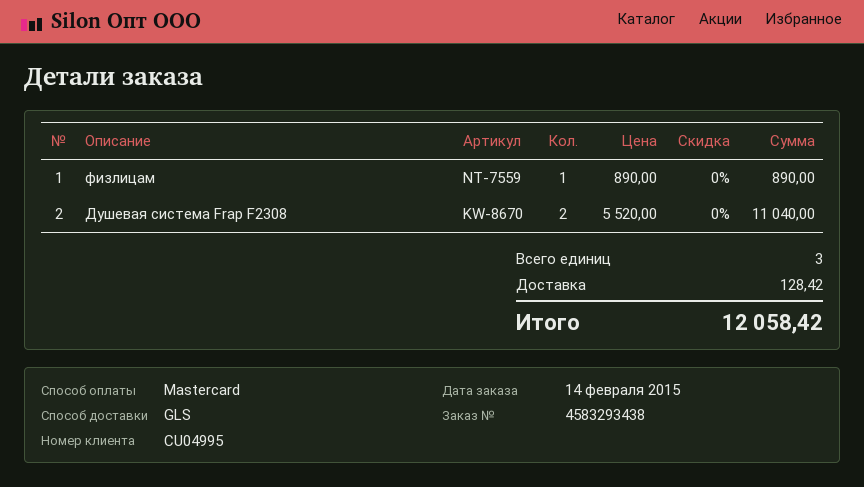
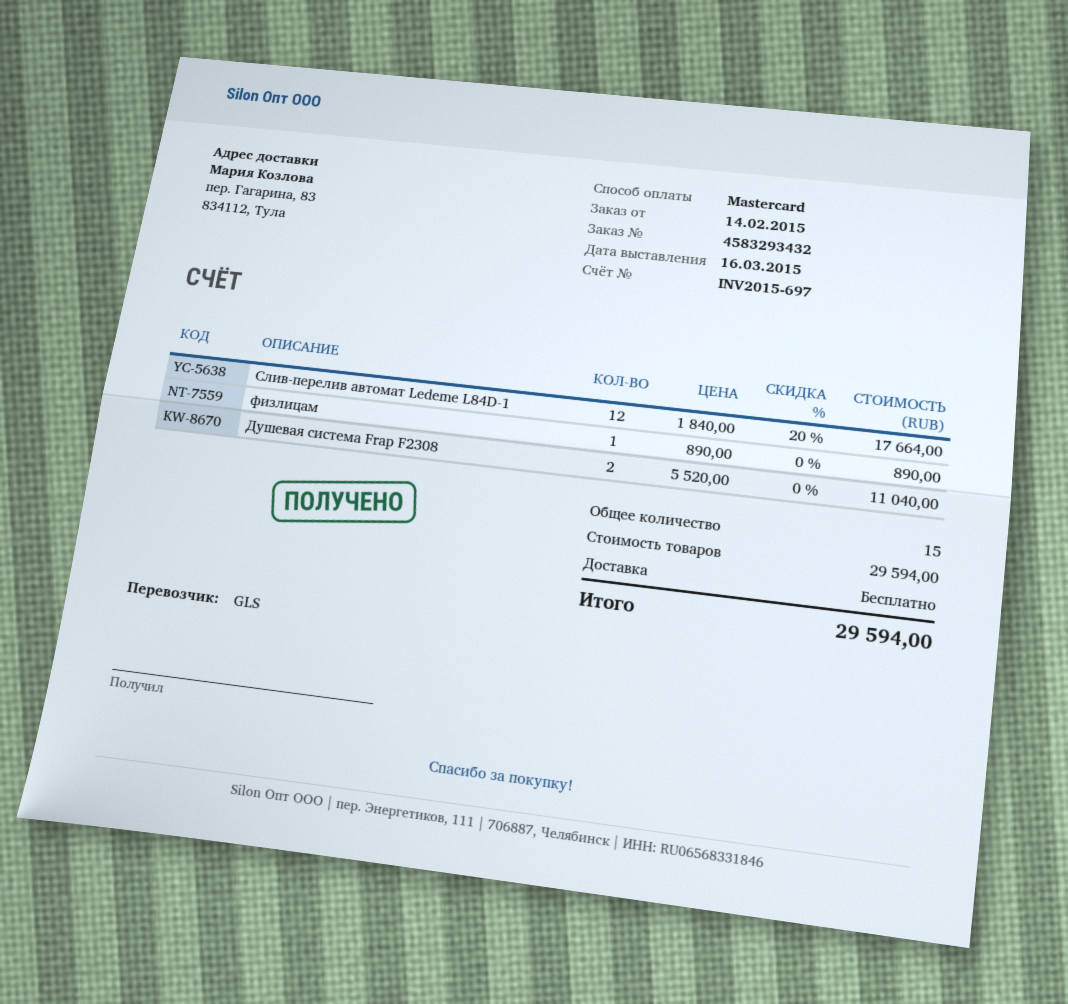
order number: 4583293438 -> 4583293432
Слив-перелив автомат Ledeme L84D-1: none -> 12 x 1840.00 - 20% = 17664.00
total quantity: 3 -> 15
shipping: 128.42 -> 0.00
total: 12058.42 -> 29594.00

